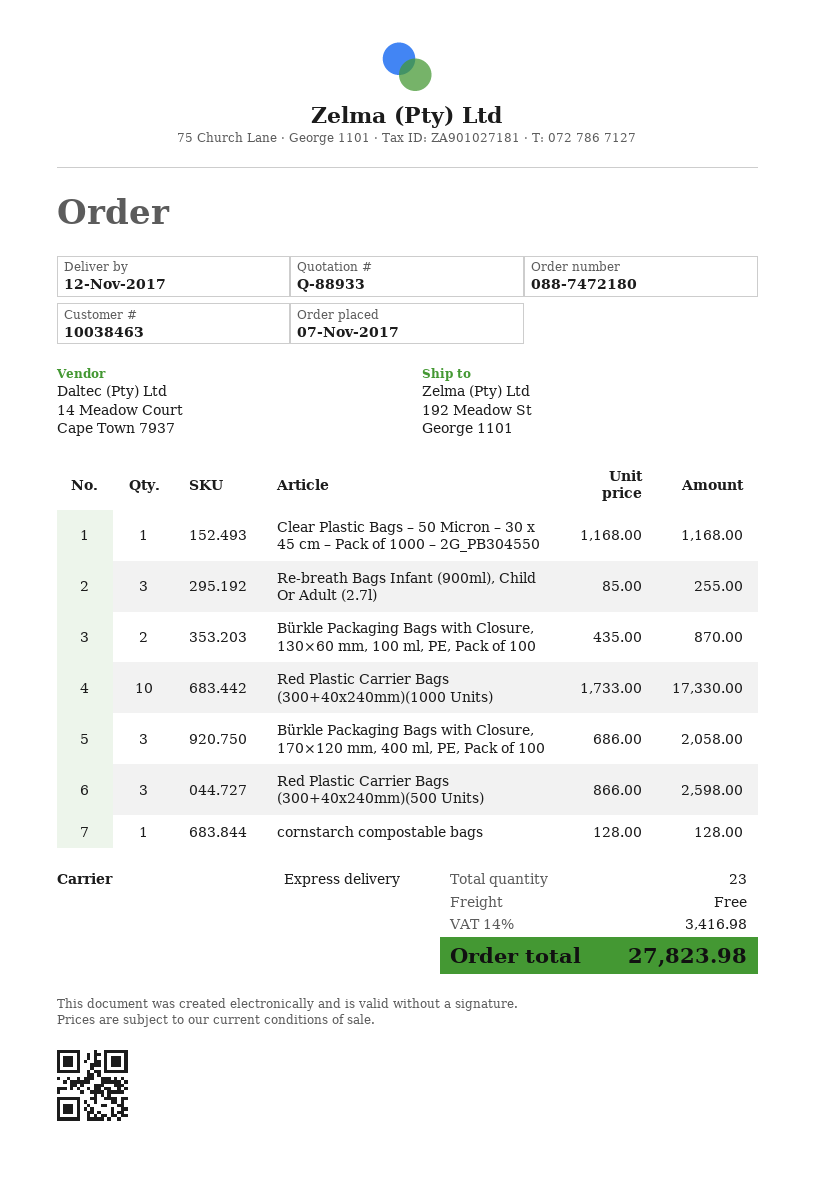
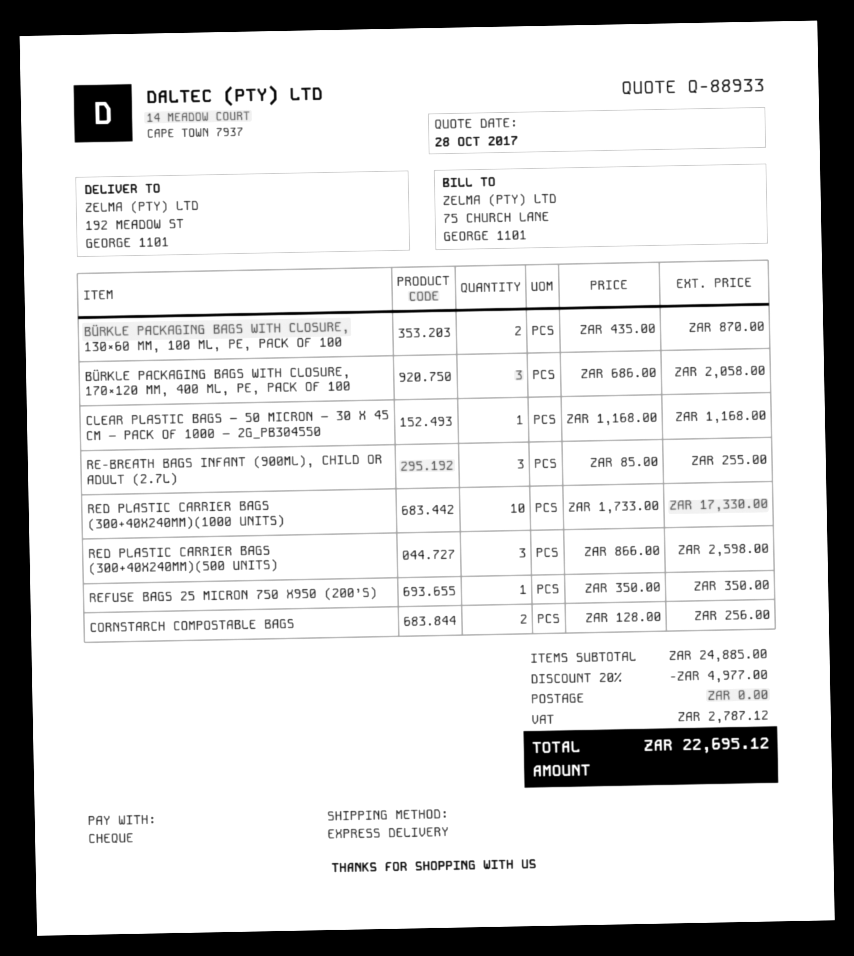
cornstarch compostable bags: 1 x 128.00 = 128.00 -> 2 x 128.00 = 256.00
REFUSE BAGS 25 MICRON 750 X950 (200’S): none -> 1 x 350.00 = 350.00
discount: none -> 20% = 4977.00
tax: 3416.98 -> 2787.12
total: 27823.98 -> 22695.12

